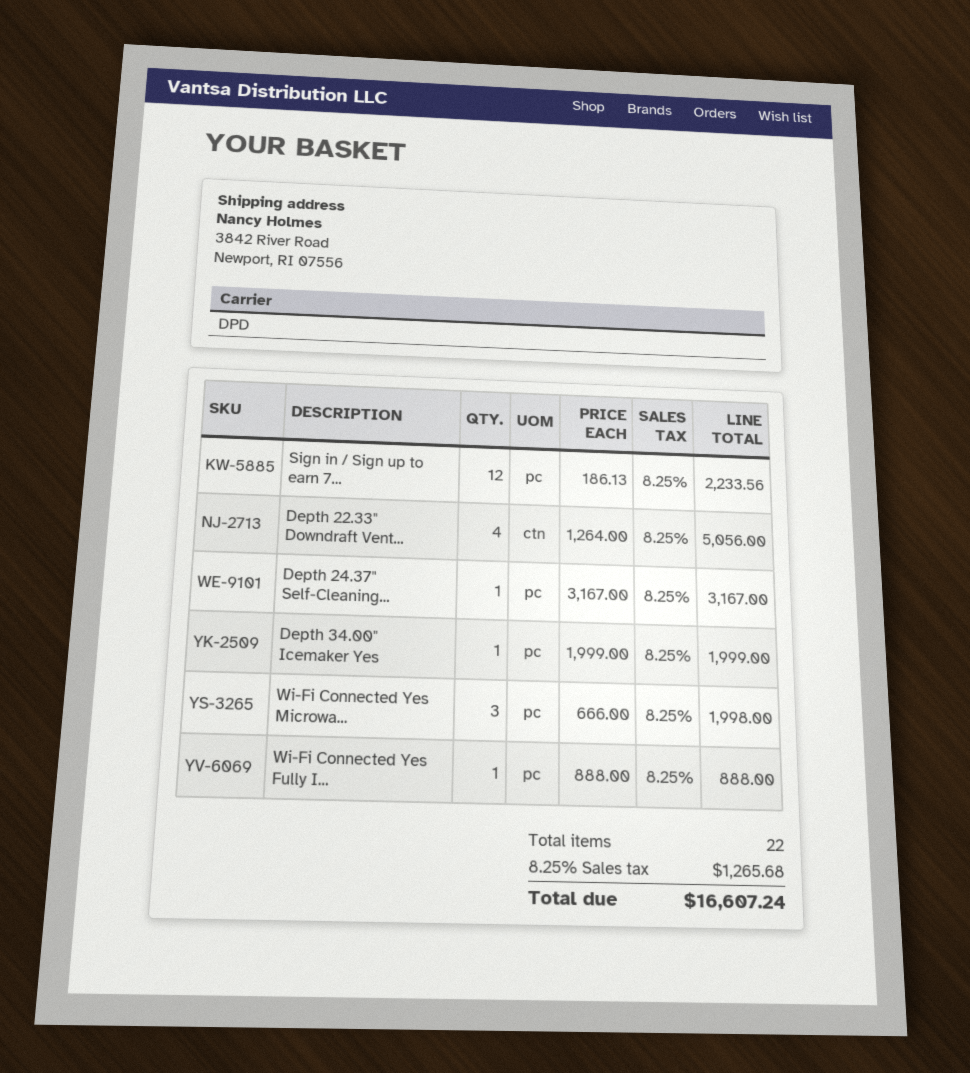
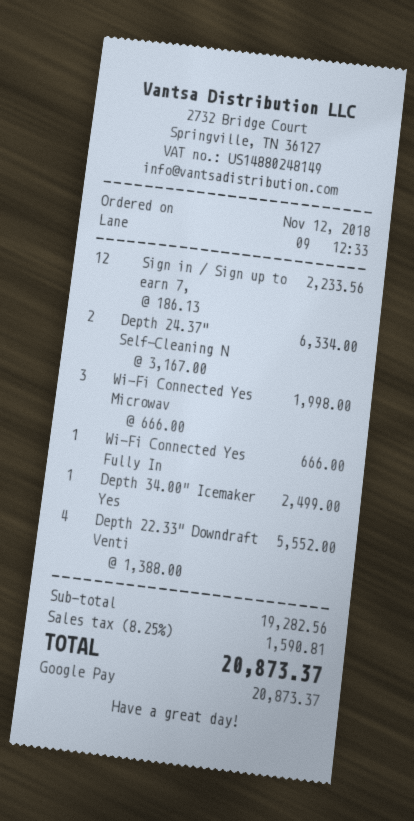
Depth 22.33" Downdraft Vent...: 4 x 1264.00 = 5056.00 -> 4 x 1388.00 = 5552.00
Depth 24.37" Self-Cleaning...: 1 x 3167.00 = 3167.00 -> 2 x 3167.00 = 6334.00
Depth 34.00" Icemaker Yes: 1 x 1999.00 = 1999.00 -> 1 x 2499.00 = 2499.00
Wi-Fi Connected Yes Fully I...: 1 x 888.00 = 888.00 -> 1 x 666.00 = 666.00
tax: 8.25% = 1265.68 -> 8.25% = 1590.81
total: 16607.24 -> 20873.37

